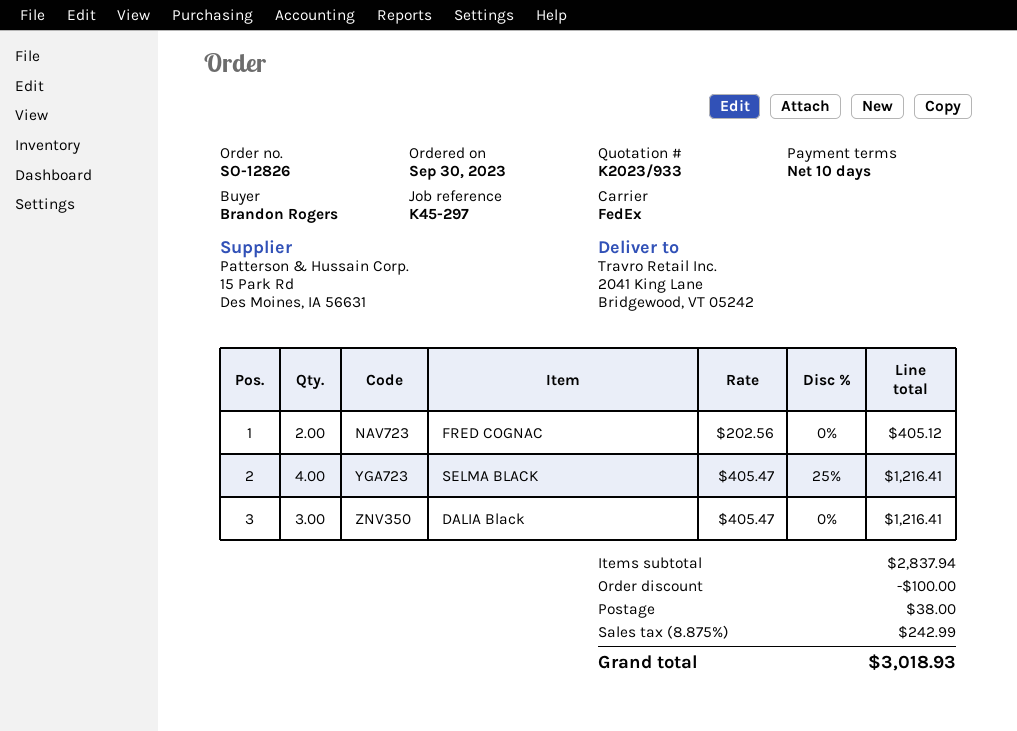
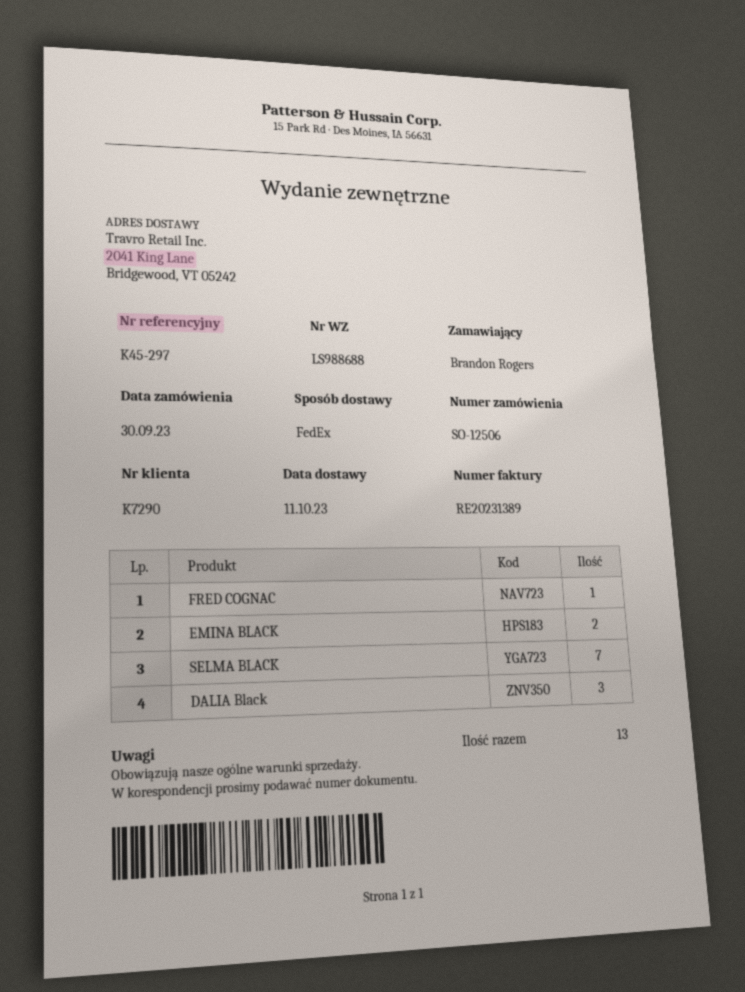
order number: SO-12826 -> SO-12506
FRED COGNAC: 2 -> 1
SELMA BLACK: 4 -> 7
EMINA BLACK: none -> 2

